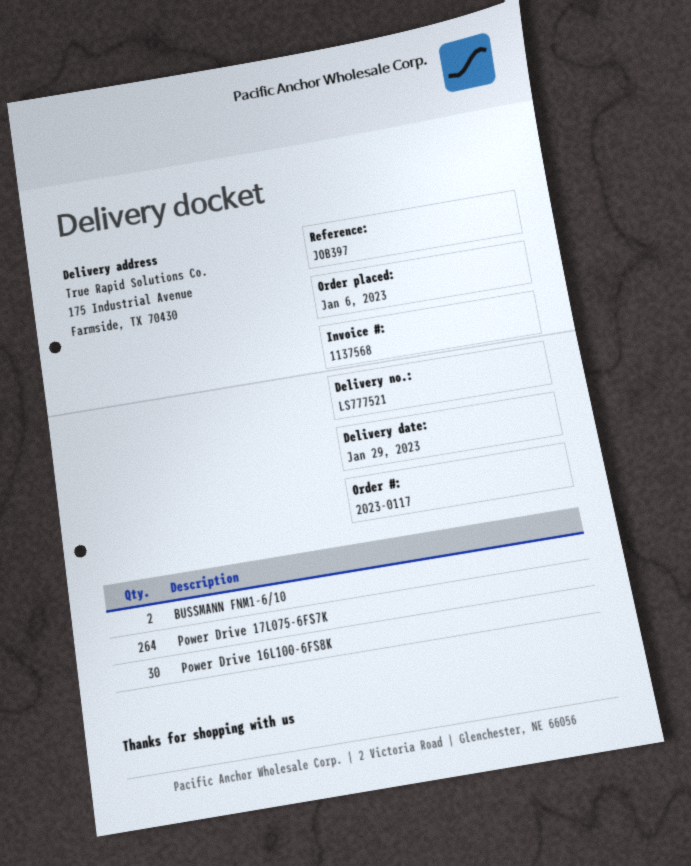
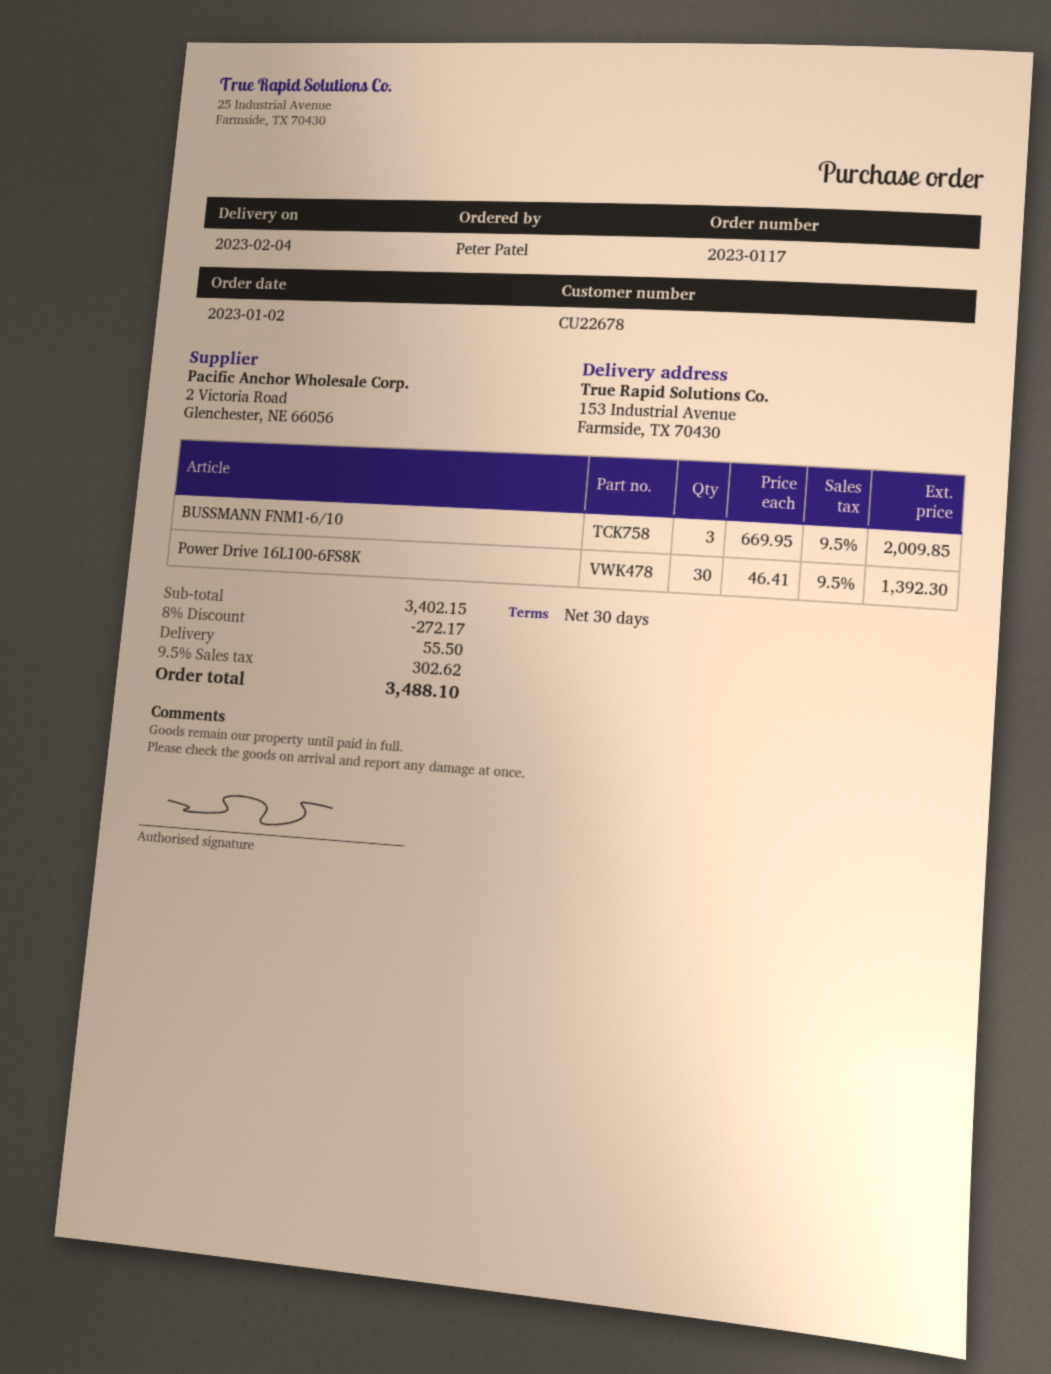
order date: 2023-01-06 -> 2023-01-02
delivery date: 2023-01-29 -> 2023-02-04
ship to: 175 Industrial Avenue, Farmside, TX 70430 -> 153 Industrial Avenue, Farmside, TX 70430
BUSSMANN FNM1-6/10: 2 -> 3
Power Drive 17L075-6FS7K: 264 -> none

